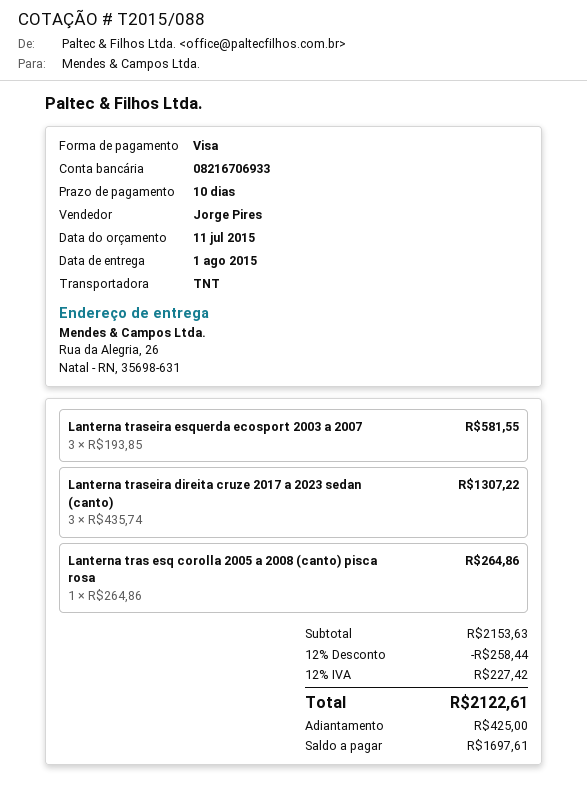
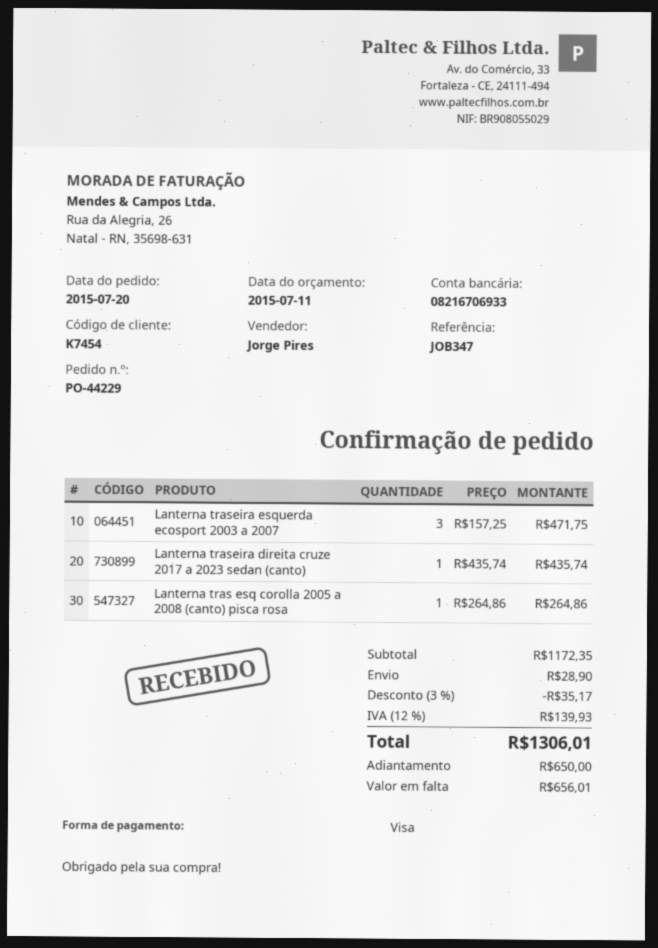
Lanterna traseira esquerda ecosport 2003 a 2007: 3 x 193.85 = 581.55 -> 3 x 157.25 = 471.75
Lanterna traseira direita cruze 2017 a 2023 sedan (canto): 3 x 435.74 = 1307.22 -> 1 x 435.74 = 435.74
subtotal: 2153.63 -> 1172.35
discount: 12% = 258.44 -> 3% = 35.17
shipping: none -> 28.90
tax: 12% = 227.42 -> 12% = 139.93
total: 2122.61 -> 1306.01
deposit: 425.00 -> 650.00
balance: 1697.61 -> 656.01

